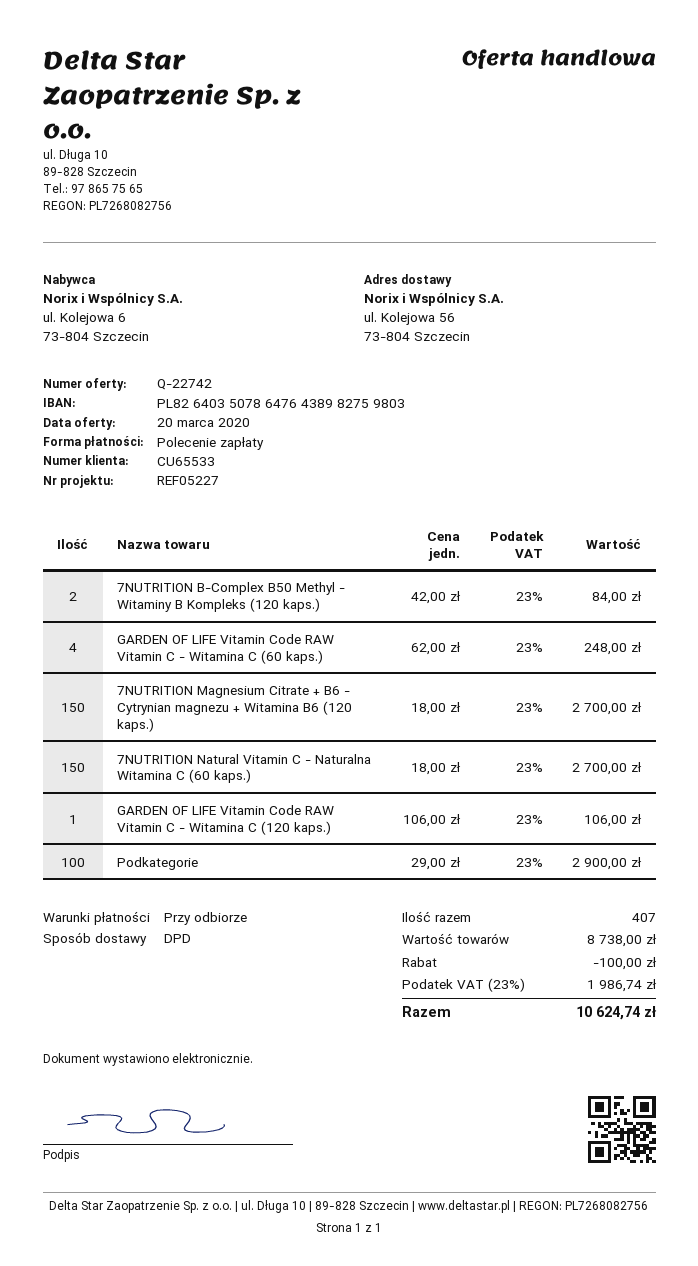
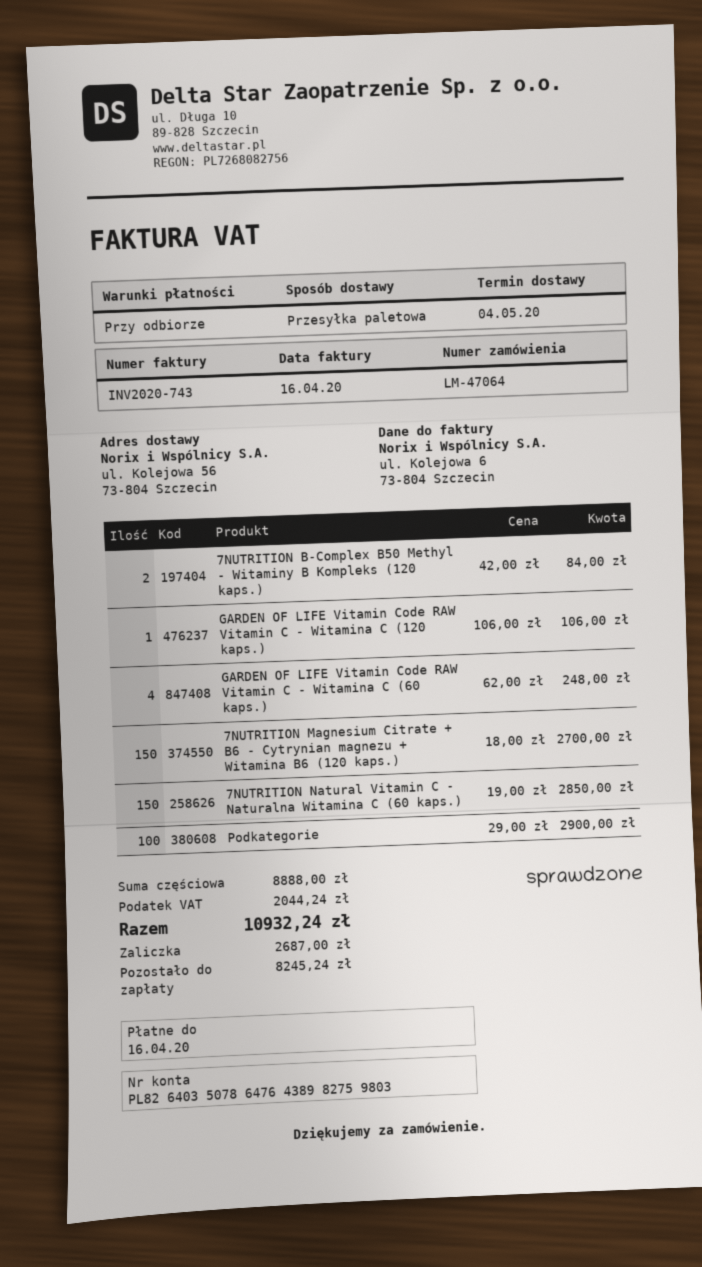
shipping method: DPD -> pallet freight
7NUTRITION Natural Vitamin C - Naturalna Witamina C (60 kaps.): 150 x 18.00 = 2700.00 -> 150 x 19.00 = 2850.00
subtotal: 8738.00 -> 8888.00
discount: 100.00 -> none
tax: 1986.74 -> 2044.24
total: 10624.74 -> 10932.24

